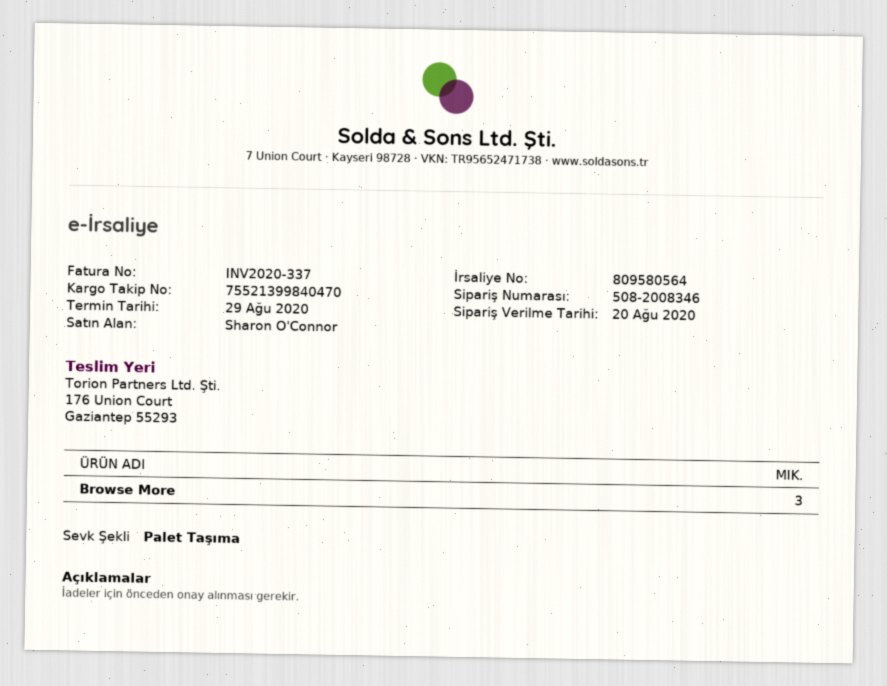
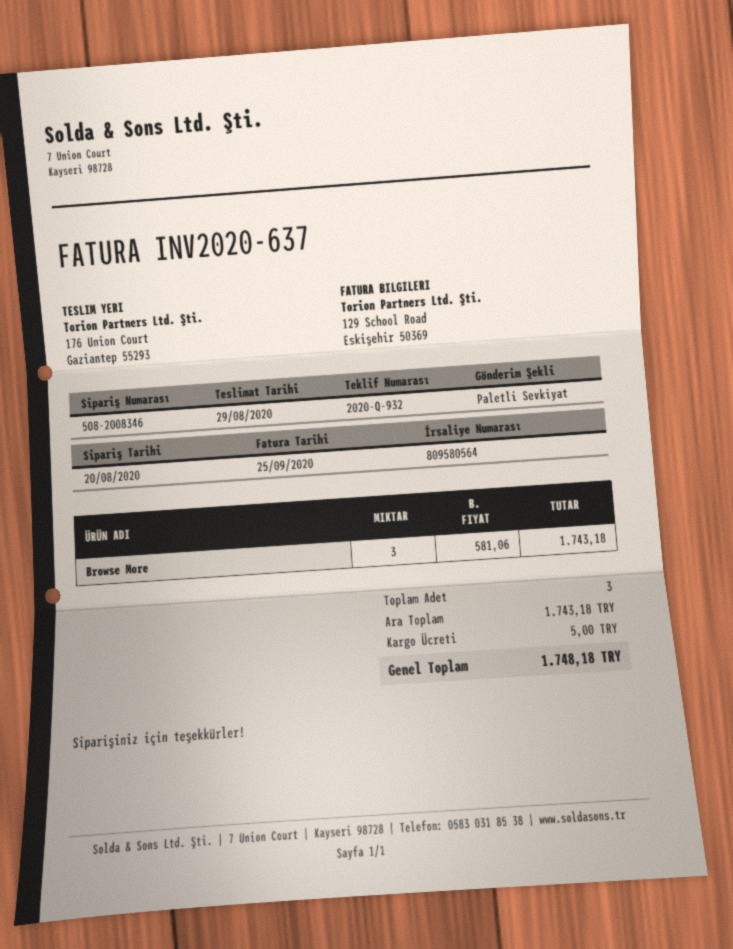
invoice number: INV2020-337 -> INV2020-637

